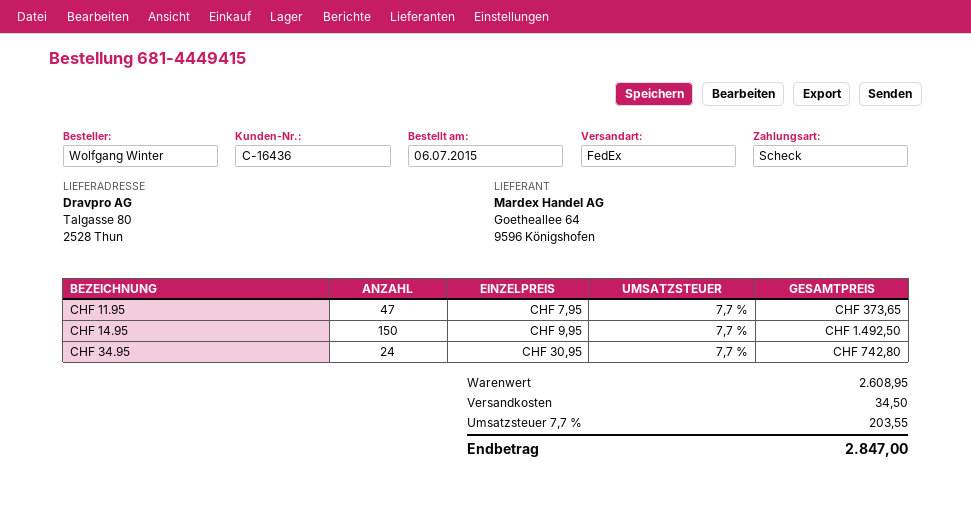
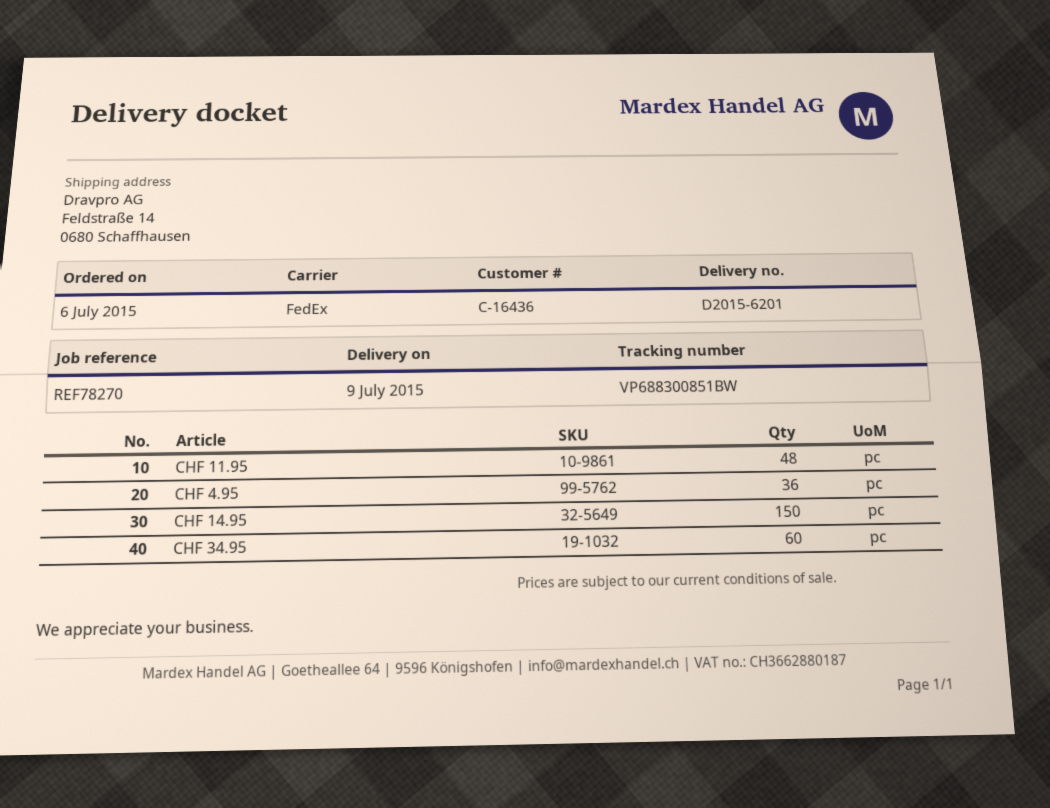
ship to: Talgasse 80, 2528 Thun -> Feldstraße 14, 0680 Schaffhausen
CHF 11.95: 47 -> 48
CHF 34.95: 24 -> 60
CHF 4.95: none -> 36

